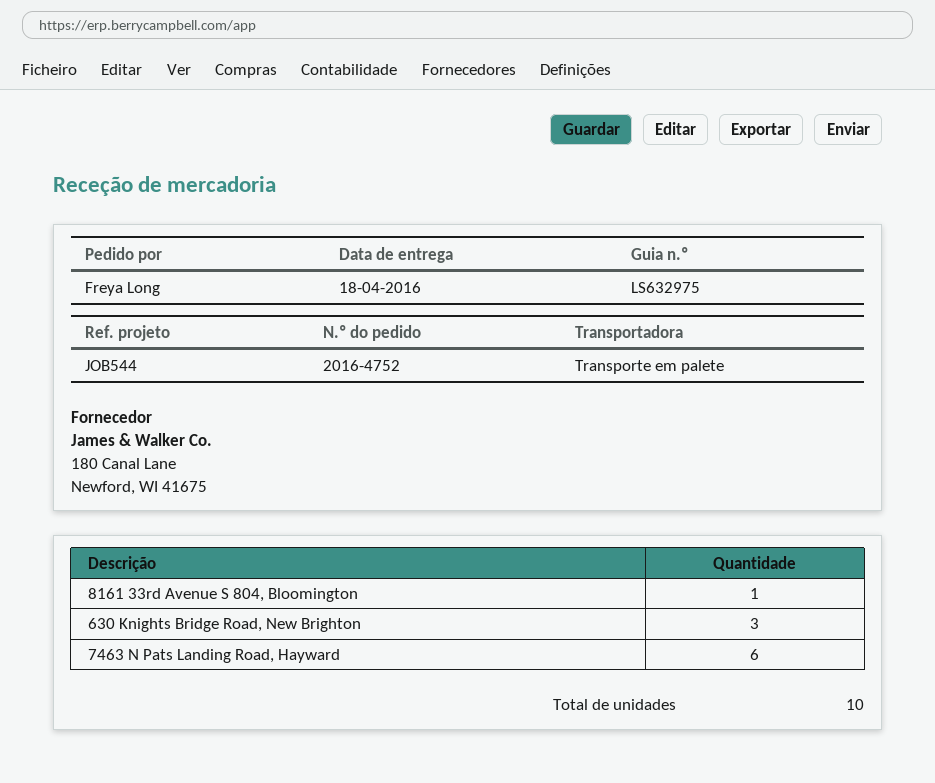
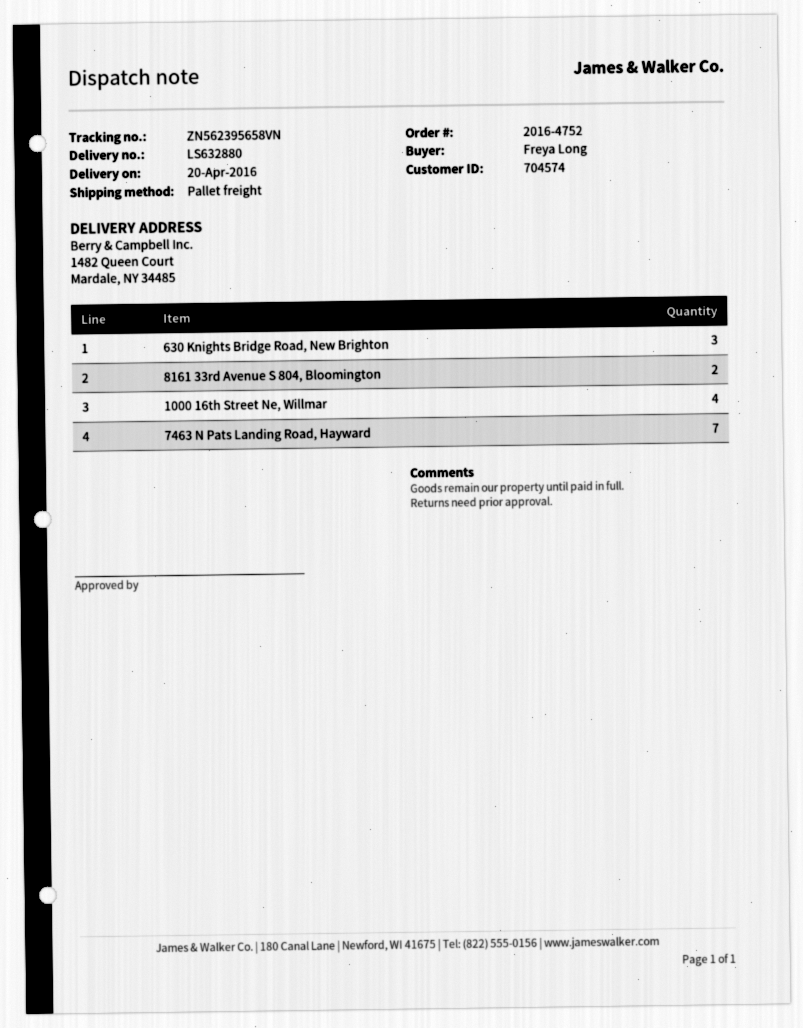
delivery note number: LS632975 -> LS632880
delivery date: 2016-04-18 -> 2016-04-20
8161 33rd Avenue S 804, Bloomington: 1 -> 2
7463 N Pats Landing Road, Hayward: 6 -> 7
1000 16th Street Ne, Willmar: none -> 4

